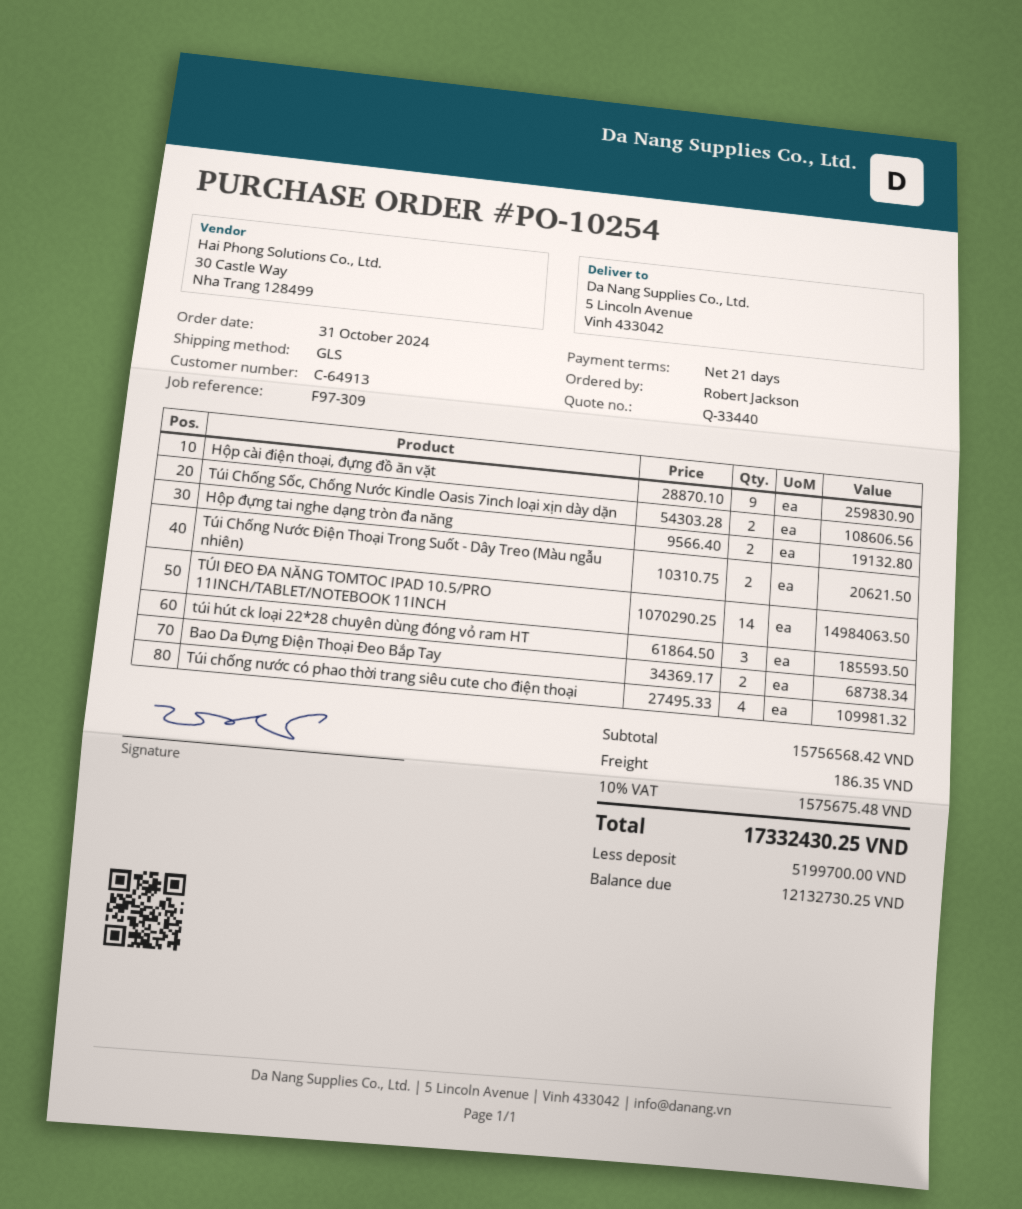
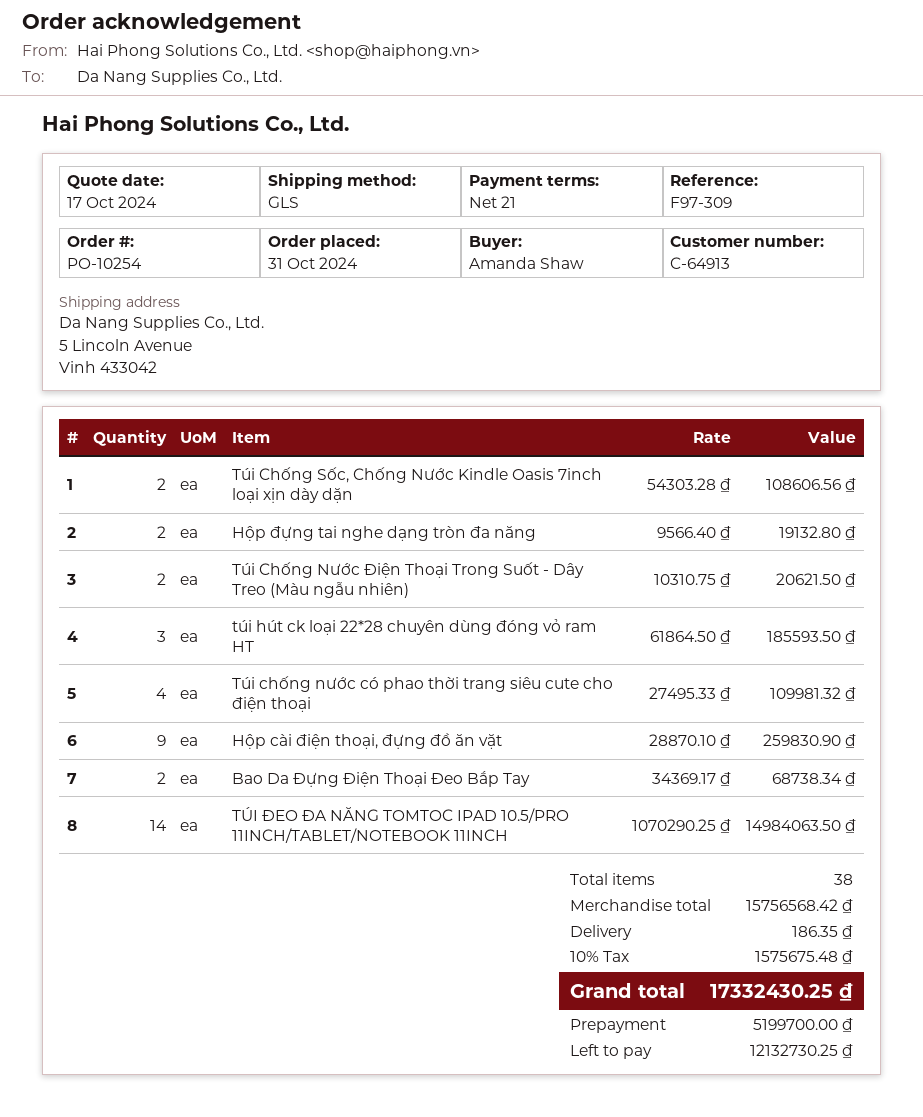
ordered by: Robert Jackson -> Amanda Shaw

